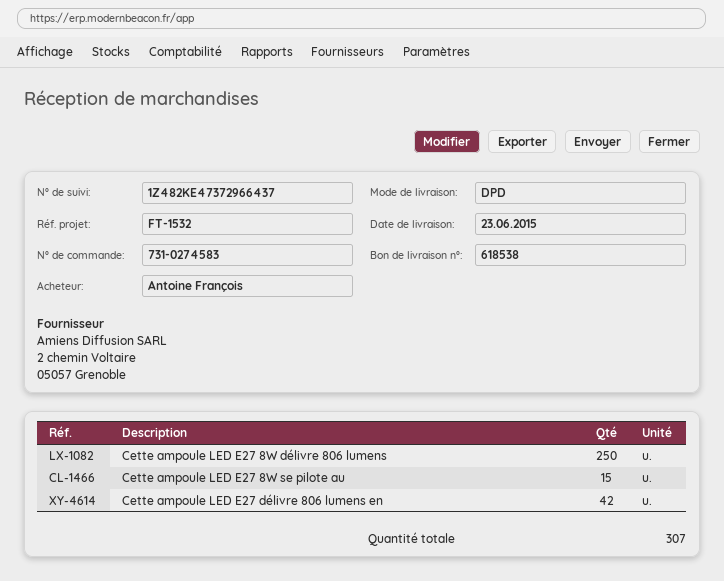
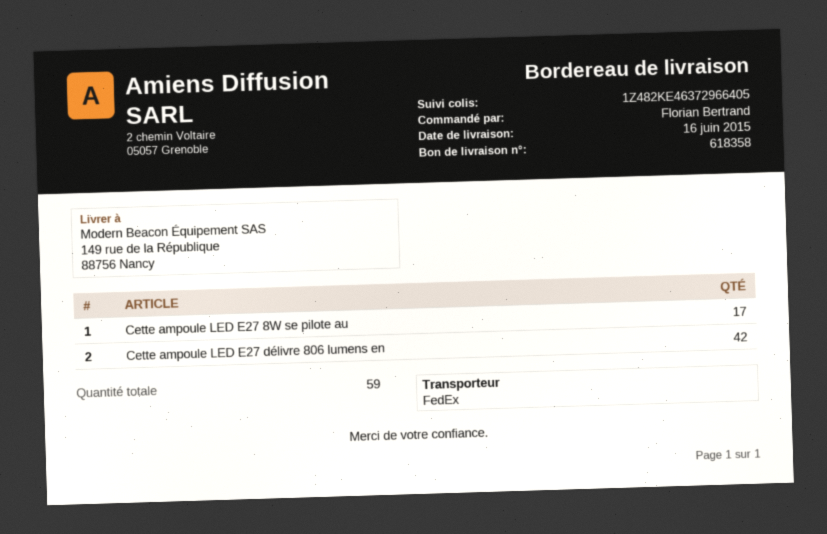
delivery note number: 618538 -> 618358
delivery date: 2015-06-23 -> 2015-06-16
ordered by: Antoine François -> Florian Bertrand
shipping method: DPD -> FedEx
tracking number: 1Z482KE47372966437 -> 1Z482KE46372966405
Cette ampoule LED E27 8W délivre 806 lumens: 250 -> none
Cette ampoule LED E27 8W se pilote au: 15 -> 17
total quantity: 307 -> 59

